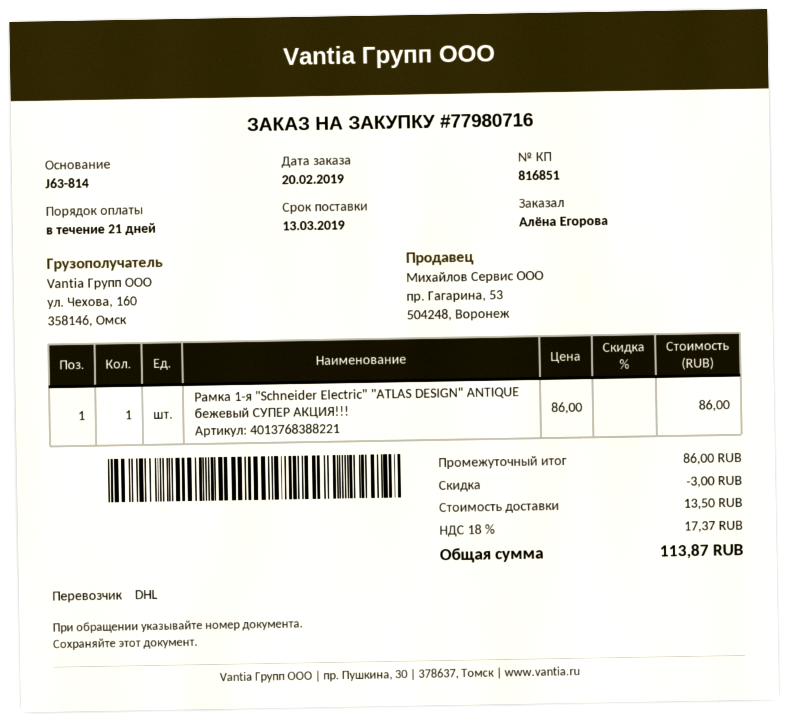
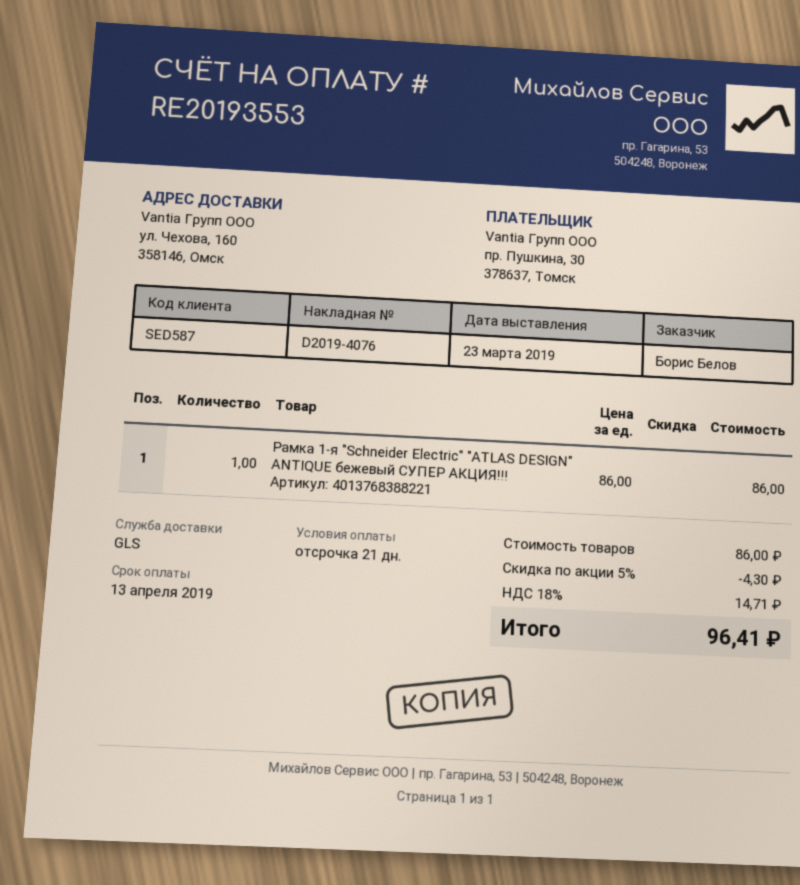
ordered by: Алёна Егорова -> Борис Белов
shipping method: DHL -> GLS
discount: 3.00 -> 4.30
shipping: 13.50 -> none
tax: 18% = 17.37 -> 18% = 14.71
total: 113.87 -> 96.41

